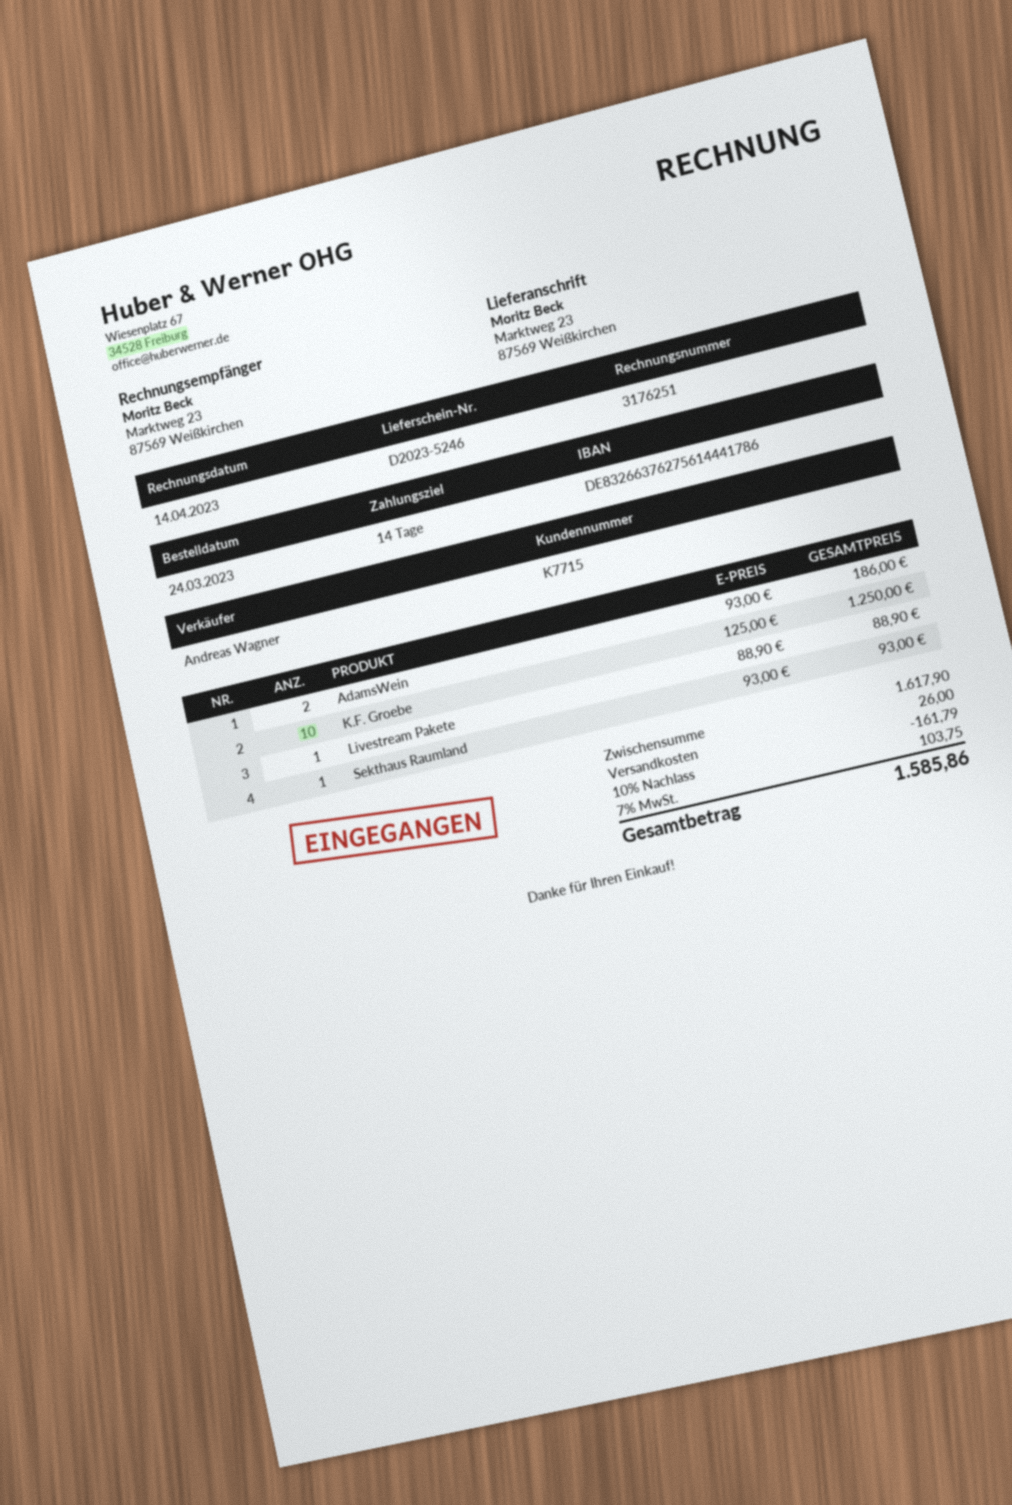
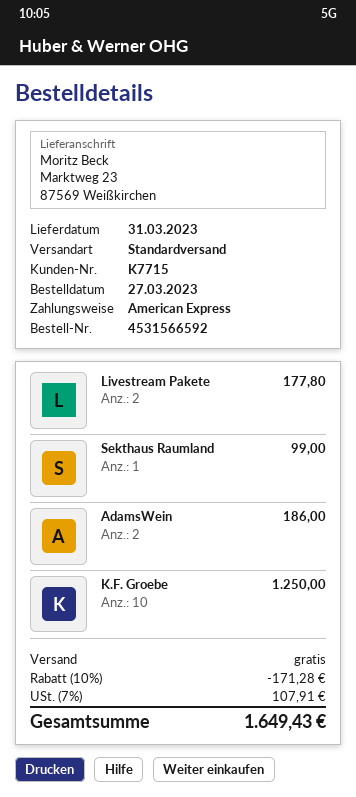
order date: 2023-03-24 -> 2023-03-27
Livestream Pakete: 1 for 88.90 -> 2 for 177.80
Sekthaus Raumland: 1 for 93.00 -> 1 for 99.00
discount: 10% = 161.79 -> 10% = 171.28
shipping: 26.00 -> 0.00
tax: 7% = 103.75 -> 7% = 107.91
total: 1585.86 -> 1649.43

